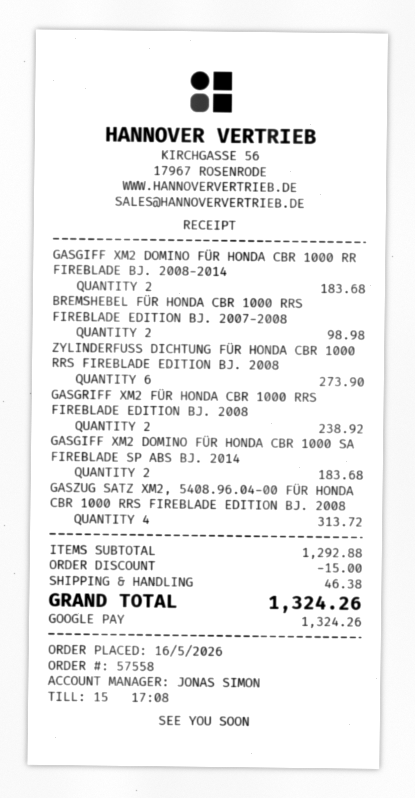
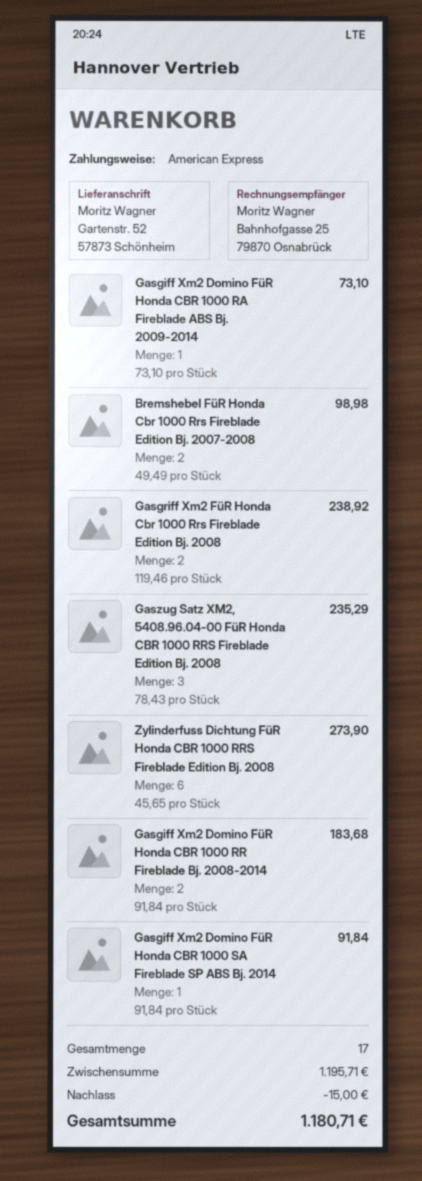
payment method: Google Pay -> American Express
GASGIFF XM2 DOMINO FÜR HONDA CBR 1000 SA FIREBLADE SP ABS BJ. 2014: 2 for 183.68 -> 1 for 91.84
GASZUG SATZ XM2, 5408.96.04-00 FÜR HONDA CBR 1000 RRS FIREBLADE EDITION BJ. 2008: 4 for 313.72 -> 3 for 235.29
Gasgiff Xm2 Domino FüR Honda CBR 1000 RA Fireblade ABS Bj. 2009-2014: none -> 1 for 73.10
subtotal: 1292.88 -> 1195.71
shipping: 46.38 -> none
total: 1324.26 -> 1180.71

